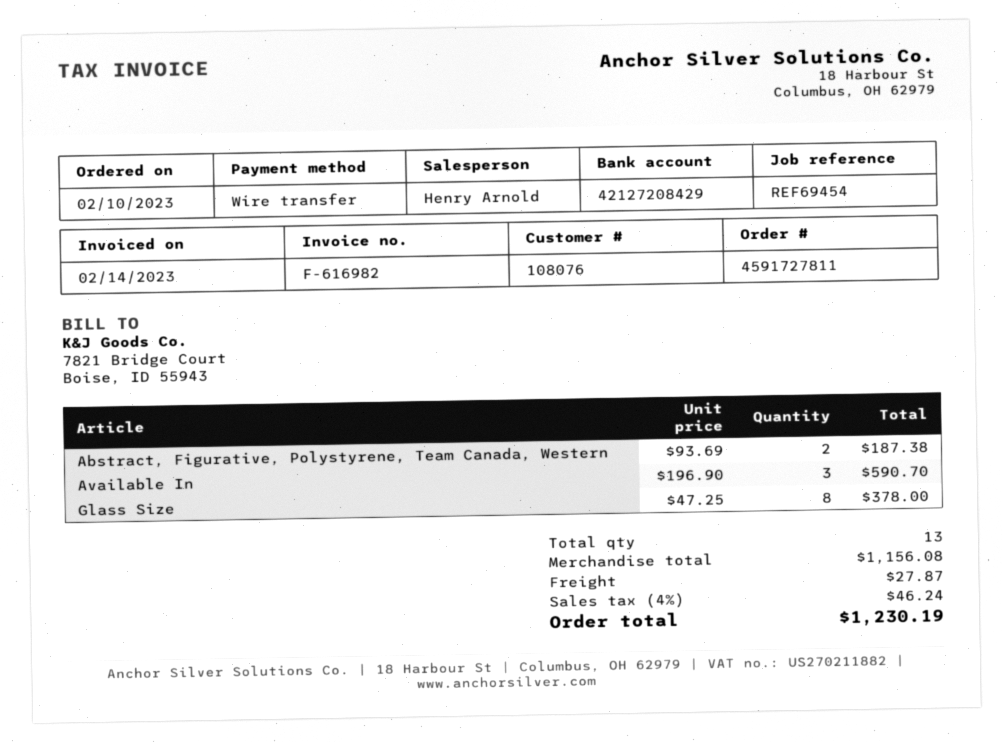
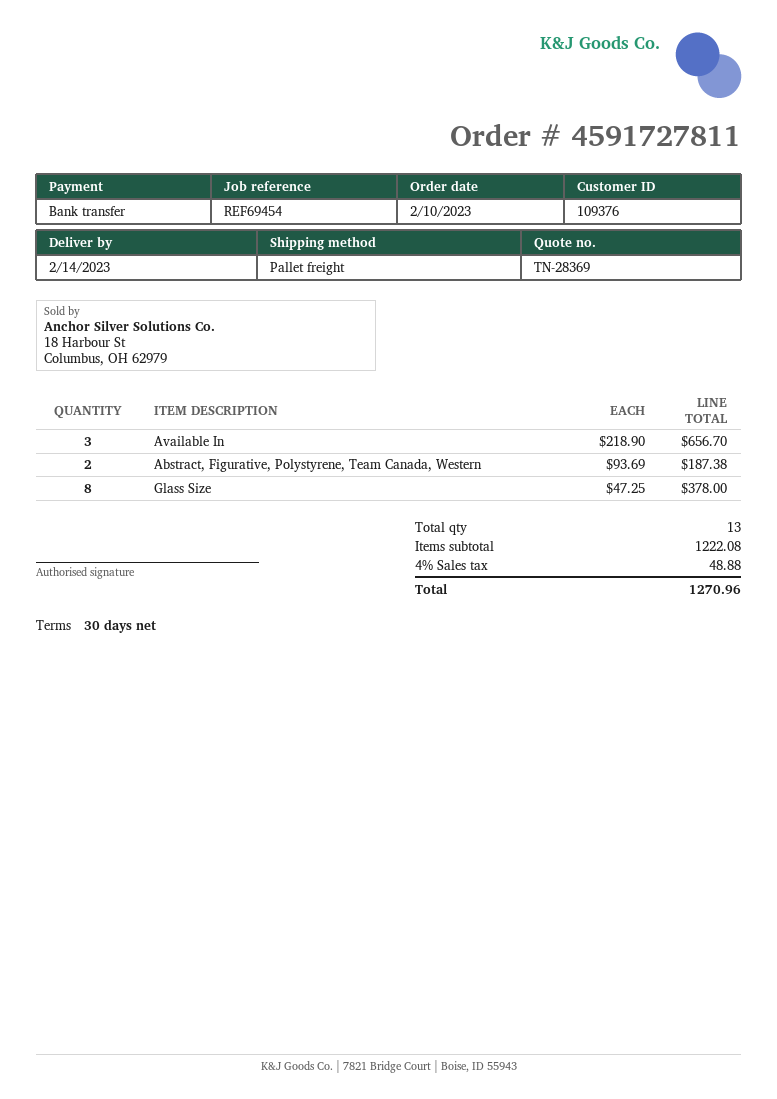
customer number: 108076 -> 109376
Available In: 3 x 196.90 = 590.70 -> 3 x 218.90 = 656.70
subtotal: 1156.08 -> 1222.08
shipping: 27.87 -> none
tax: 4% = 46.24 -> 4% = 48.88
total: 1230.19 -> 1270.96

